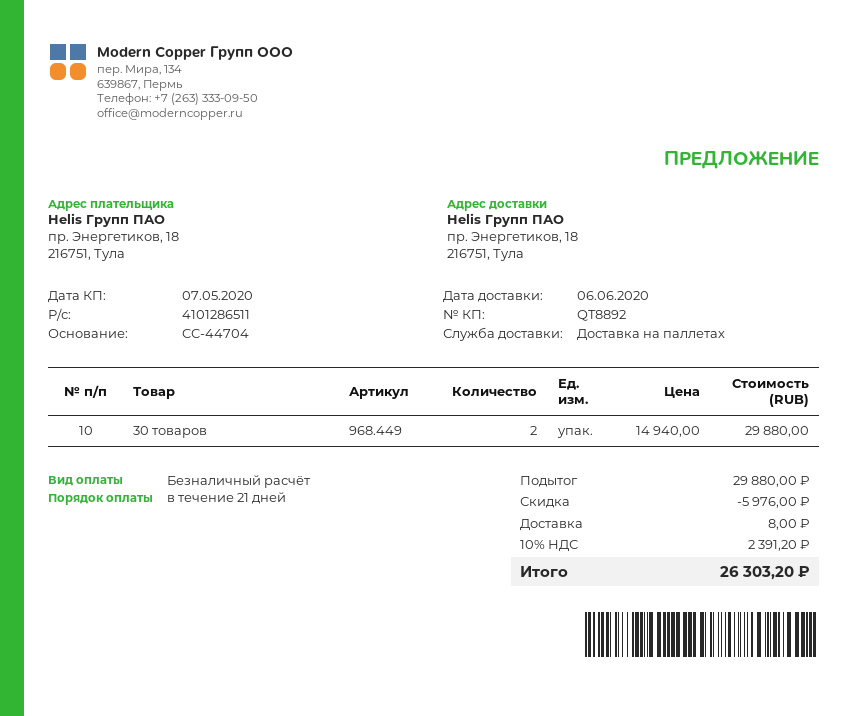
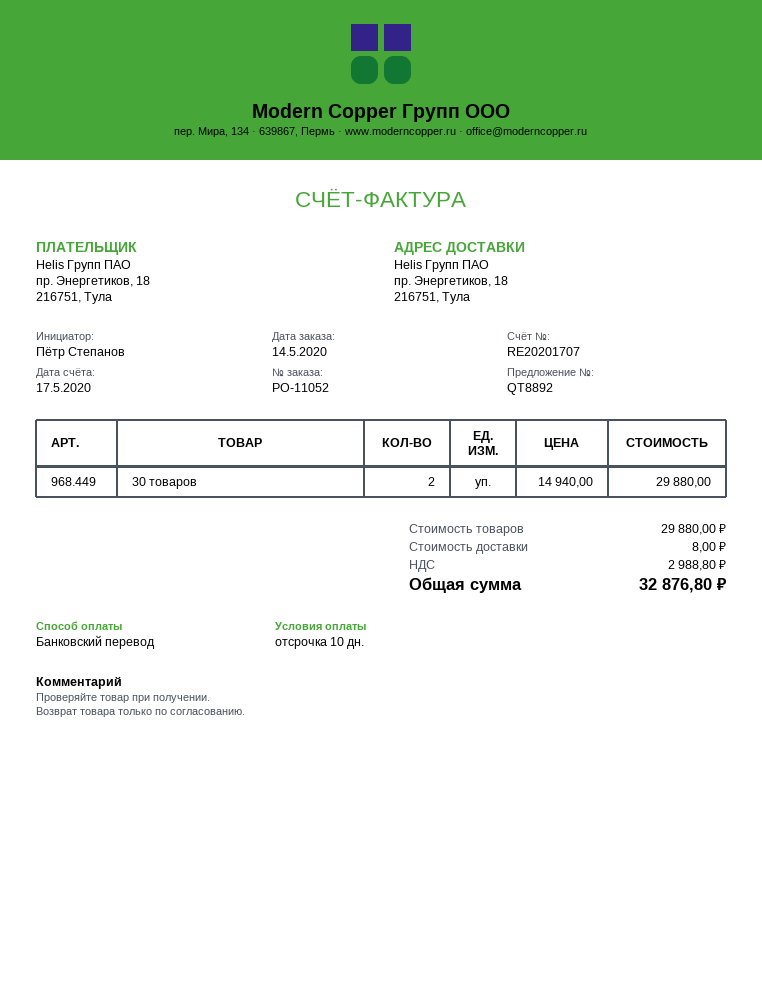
payment terms: 21 days -> 10 days
discount: 5976.00 -> none
tax: 2391.20 -> 2988.80
total: 26303.20 -> 32876.80

